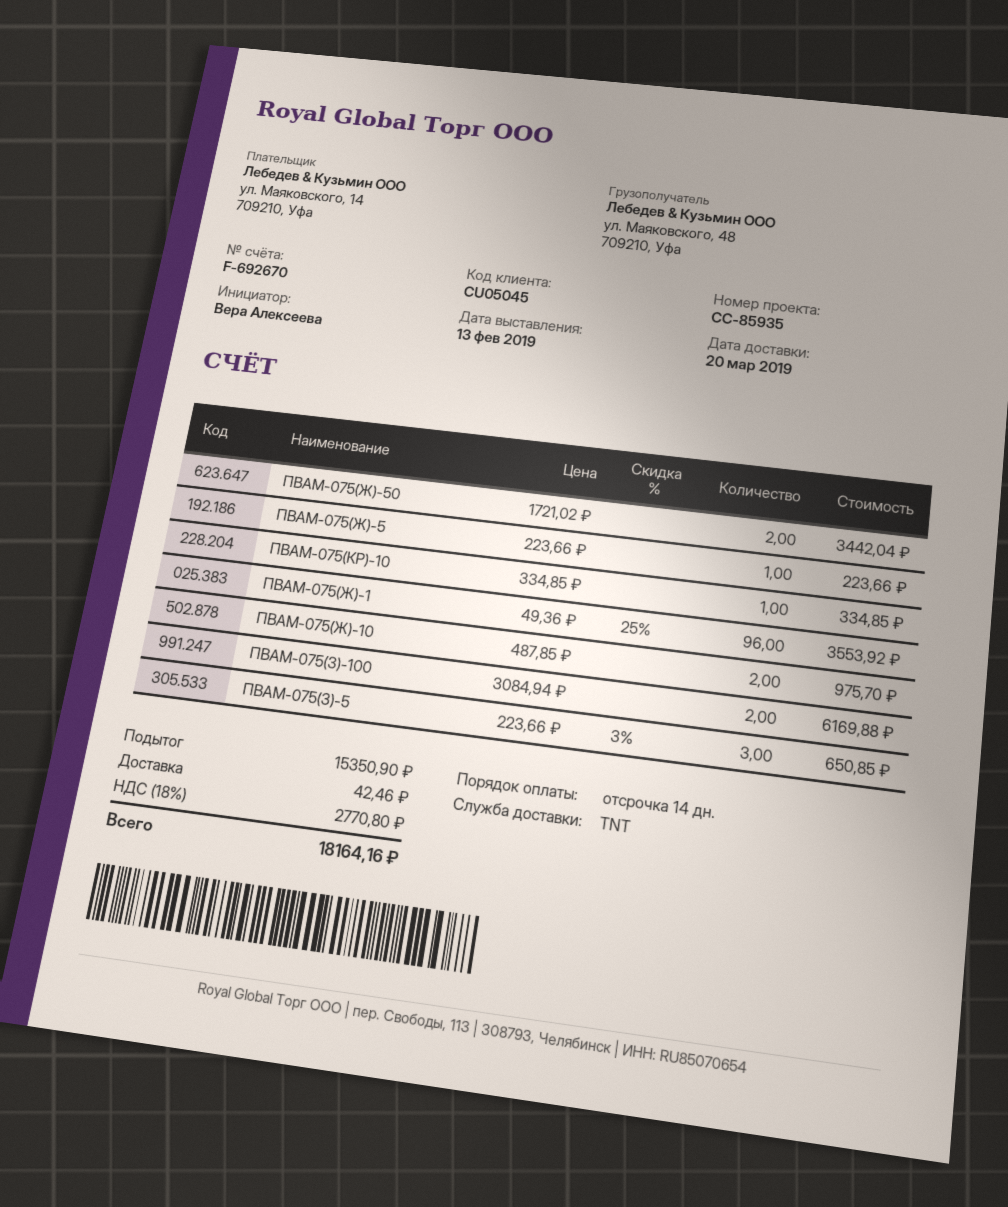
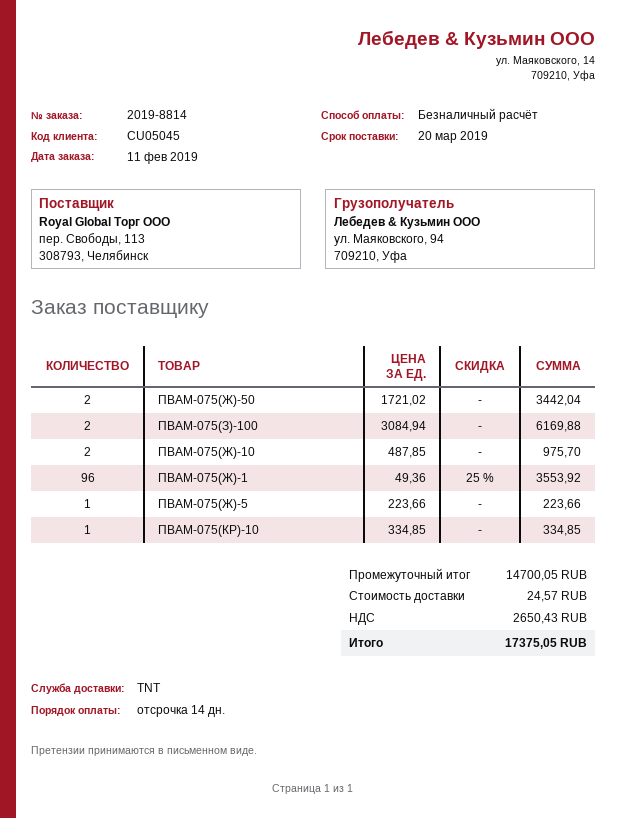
ship to: ул. Маяковского, 48, 709210, Уфа -> ул. Маяковского, 94, 709210, Уфа
ПВАМ-075(З)-5: 3 x 223.66 - 3% = 650.85 -> none
subtotal: 15350.90 -> 14700.05
shipping: 42.46 -> 24.57
tax: 2770.80 -> 2650.43
total: 18164.16 -> 17375.05

